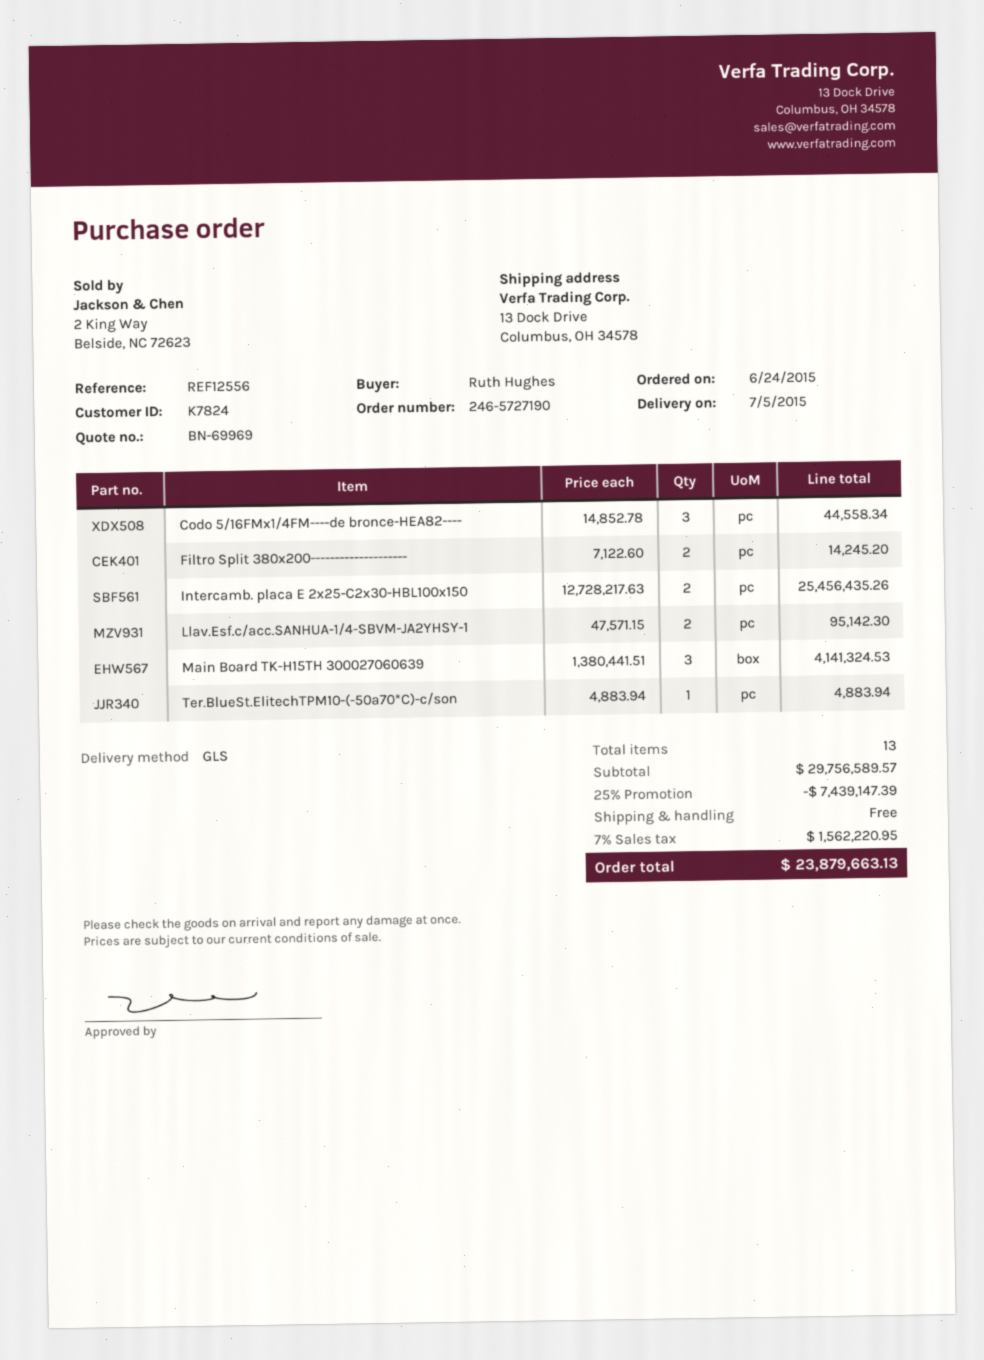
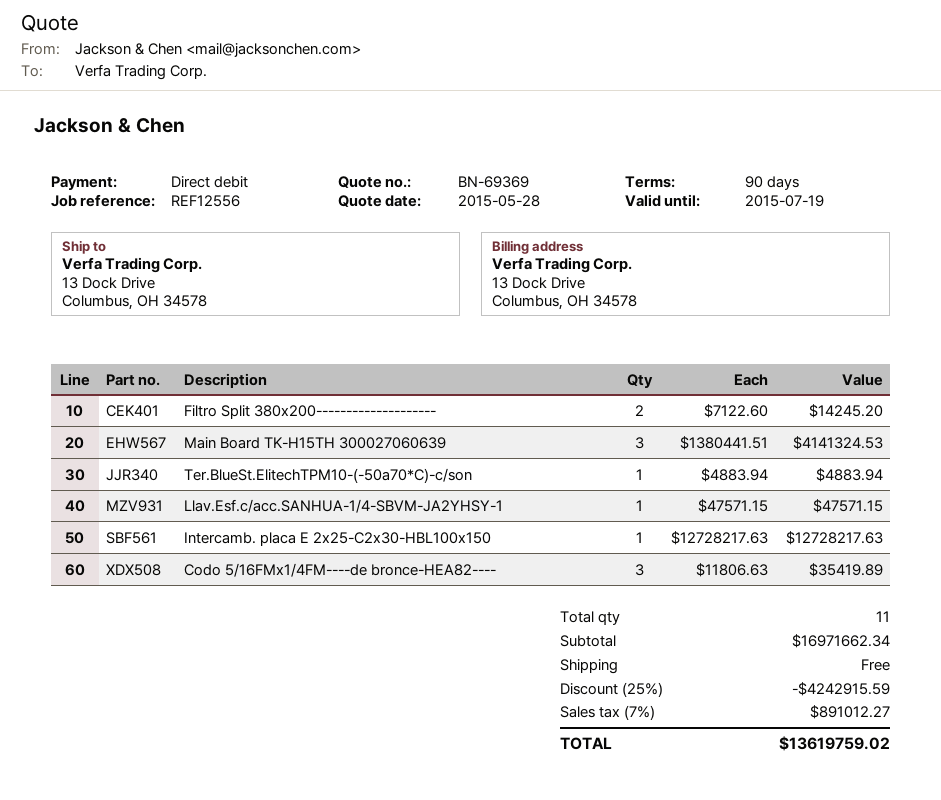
quote number: BN-69969 -> BN-69369
Codo 5/16FMx1/4FM----de bronce-HEA82----: 3 x 14852.78 = 44558.34 -> 3 x 11806.63 = 35419.89
Intercamb. placa E 2x25-C2x30-HBL100x150: 2 x 12728217.63 = 25456435.26 -> 1 x 12728217.63 = 12728217.63
Llav.Esf.c/acc.SANHUA-1/4-SBVM-JA2YHSY-1: 2 x 47571.15 = 95142.30 -> 1 x 47571.15 = 47571.15
total quantity: 13 -> 11
subtotal: 29756589.57 -> 16971662.34
discount: 25% = 7439147.39 -> 25% = 4242915.59
tax: 7% = 1562220.95 -> 7% = 891012.27
total: 23879663.13 -> 13619759.02

